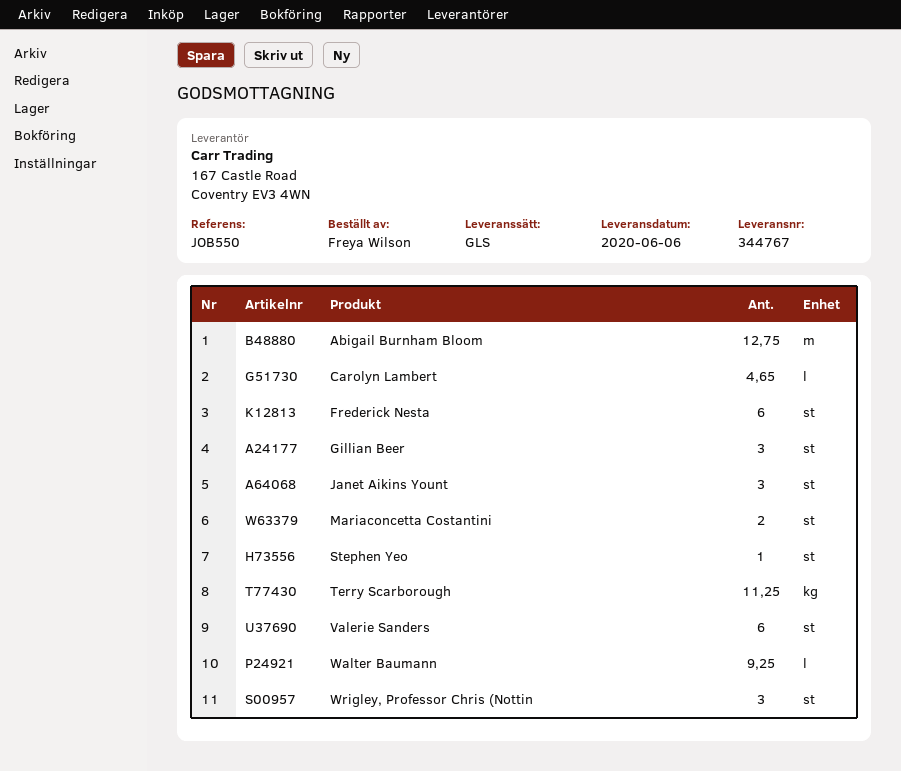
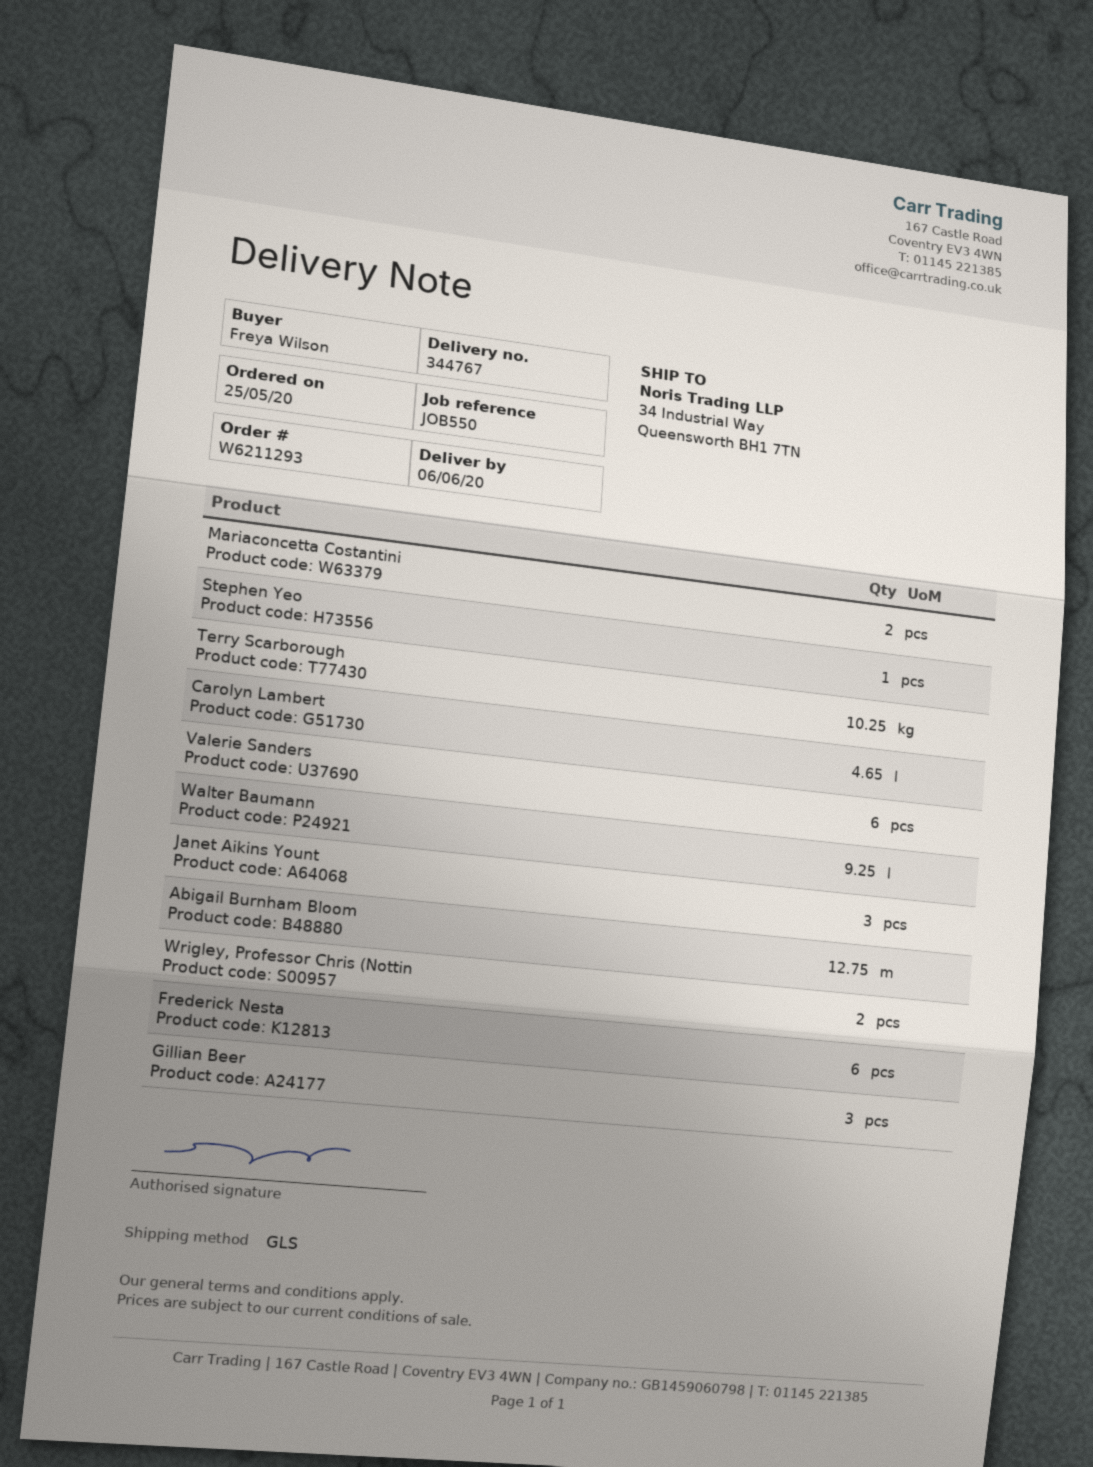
Terry Scarborough: 11.25 -> 10.25
Wrigley, Professor Chris (Nottin: 3 -> 2

